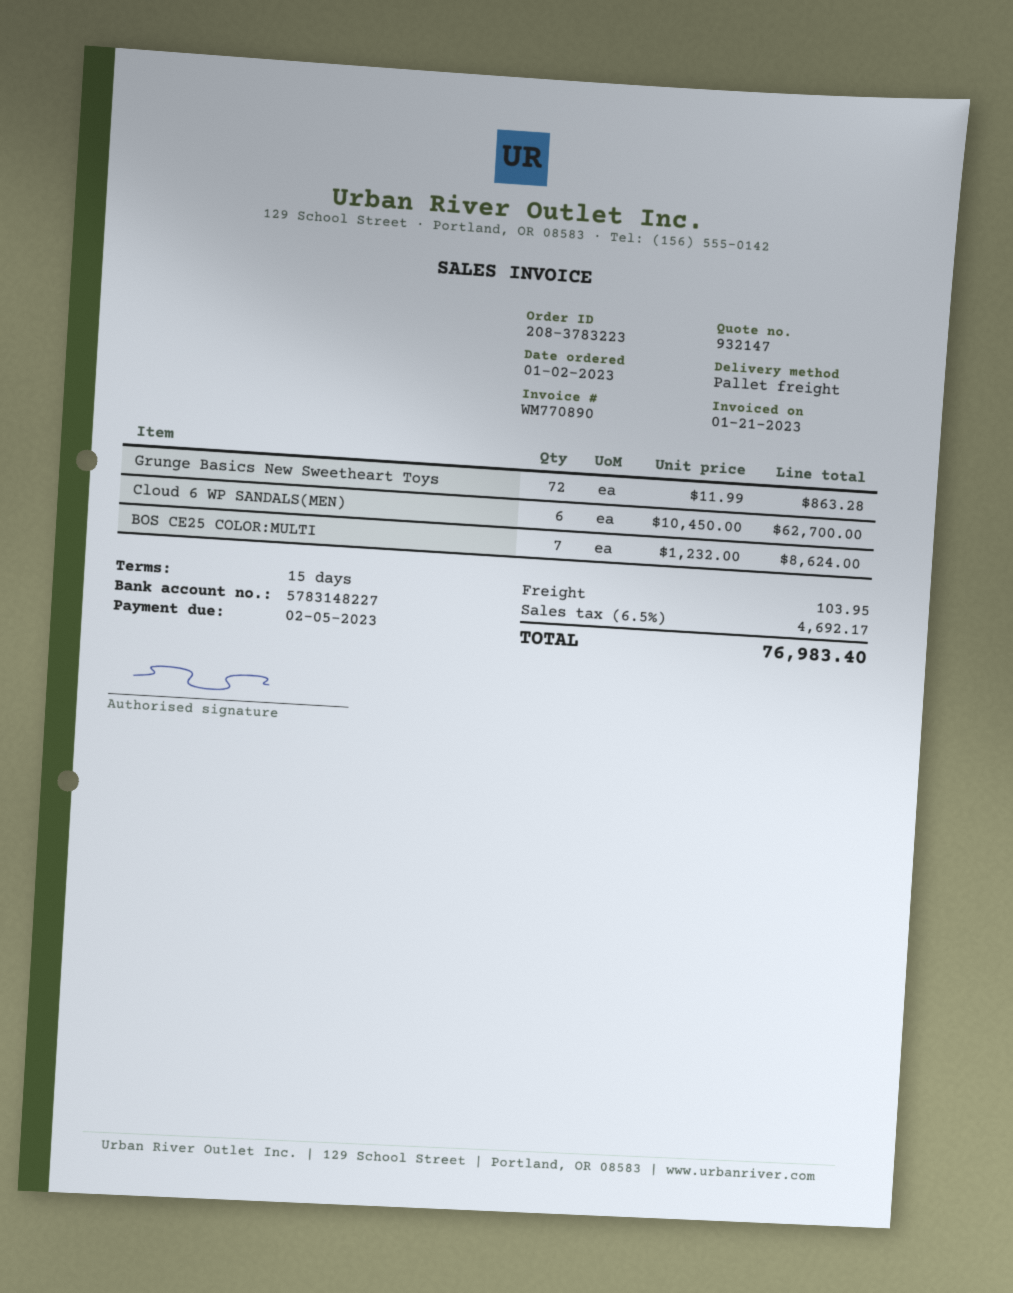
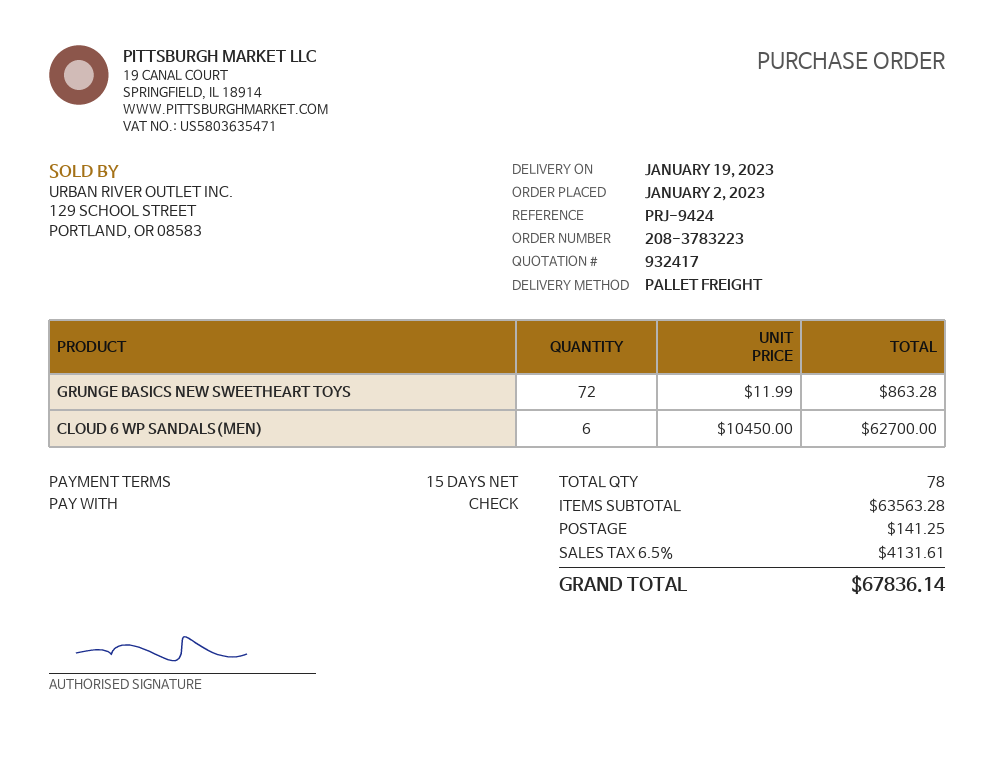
quote number: 932147 -> 932417
BOS CE25 COLOR:MULTI: 7 x 1232.00 = 8624.00 -> none
shipping: 103.95 -> 141.25
tax: 6.5% = 4692.17 -> 6.5% = 4131.61
total: 76983.40 -> 67836.14

